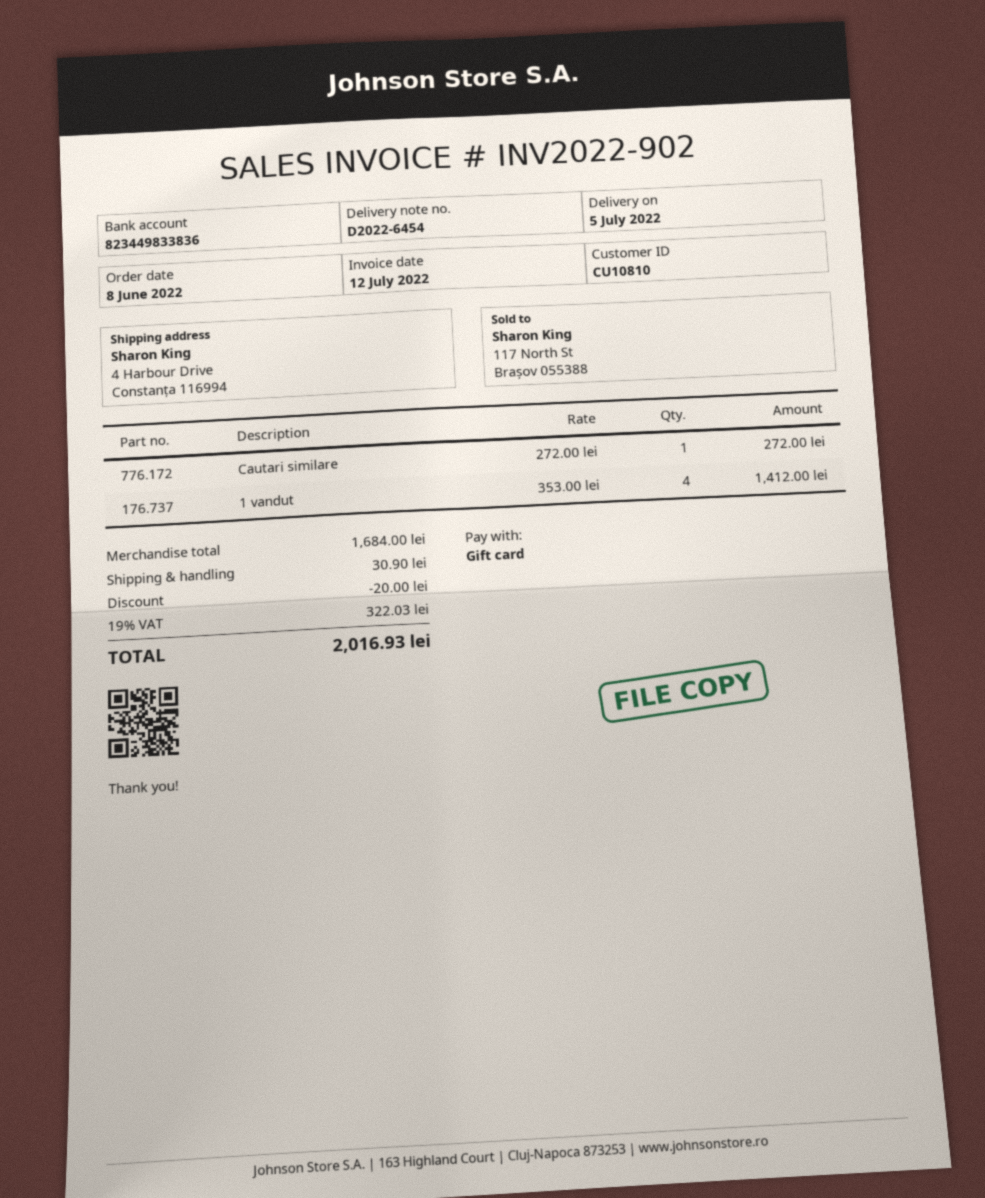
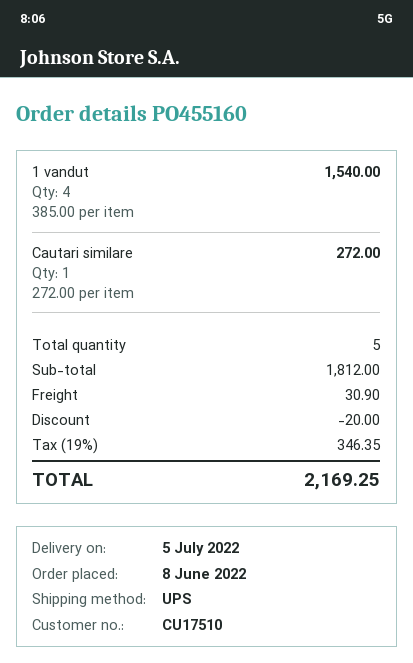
customer number: CU10810 -> CU17510
1 vandut: 4 x 353.00 = 1412.00 -> 4 x 385.00 = 1540.00
subtotal: 1684.00 -> 1812.00
tax: 19% = 322.03 -> 19% = 346.35
total: 2016.93 -> 2169.25

